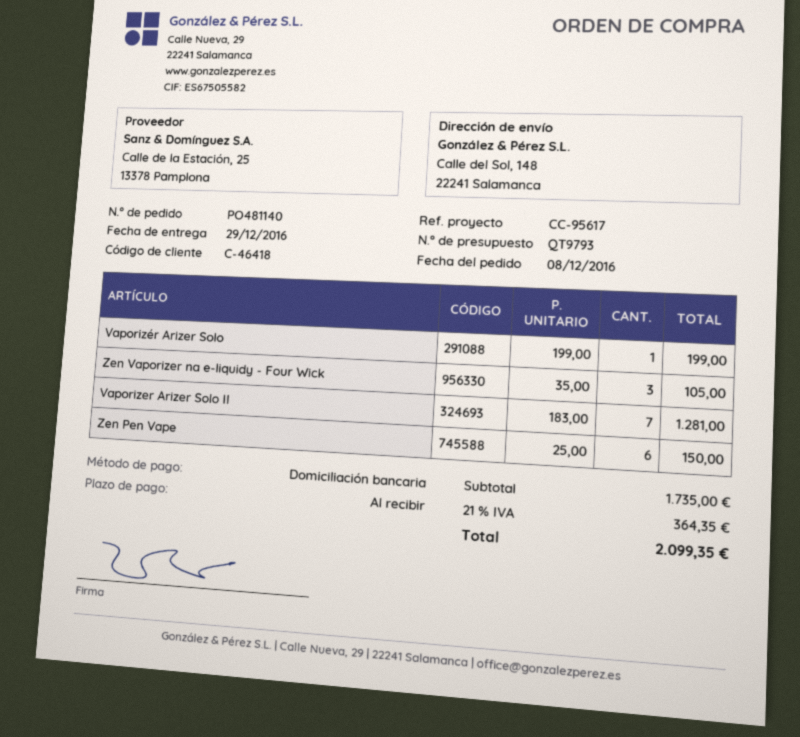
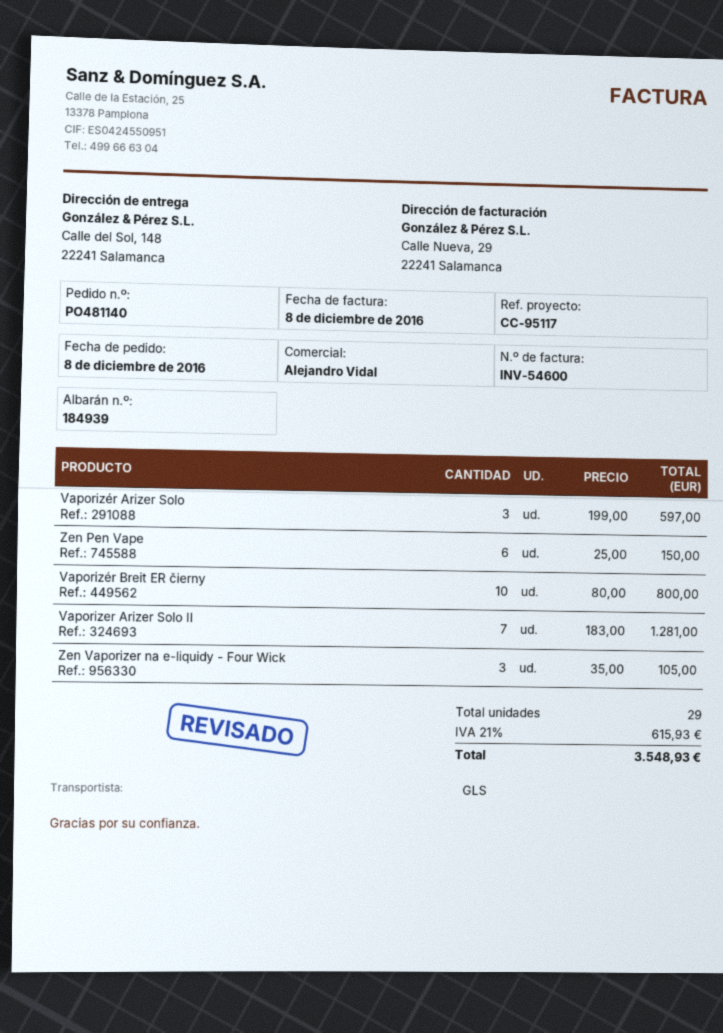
reference: CC-95617 -> CC-95117
Vaporizér Arizer Solo: 1 x 199.00 = 199.00 -> 3 x 199.00 = 597.00
Vaporizér Breit ER čierny: none -> 10 x 80.00 = 800.00
tax: 21% = 364.35 -> 21% = 615.93
total: 2099.35 -> 3548.93

